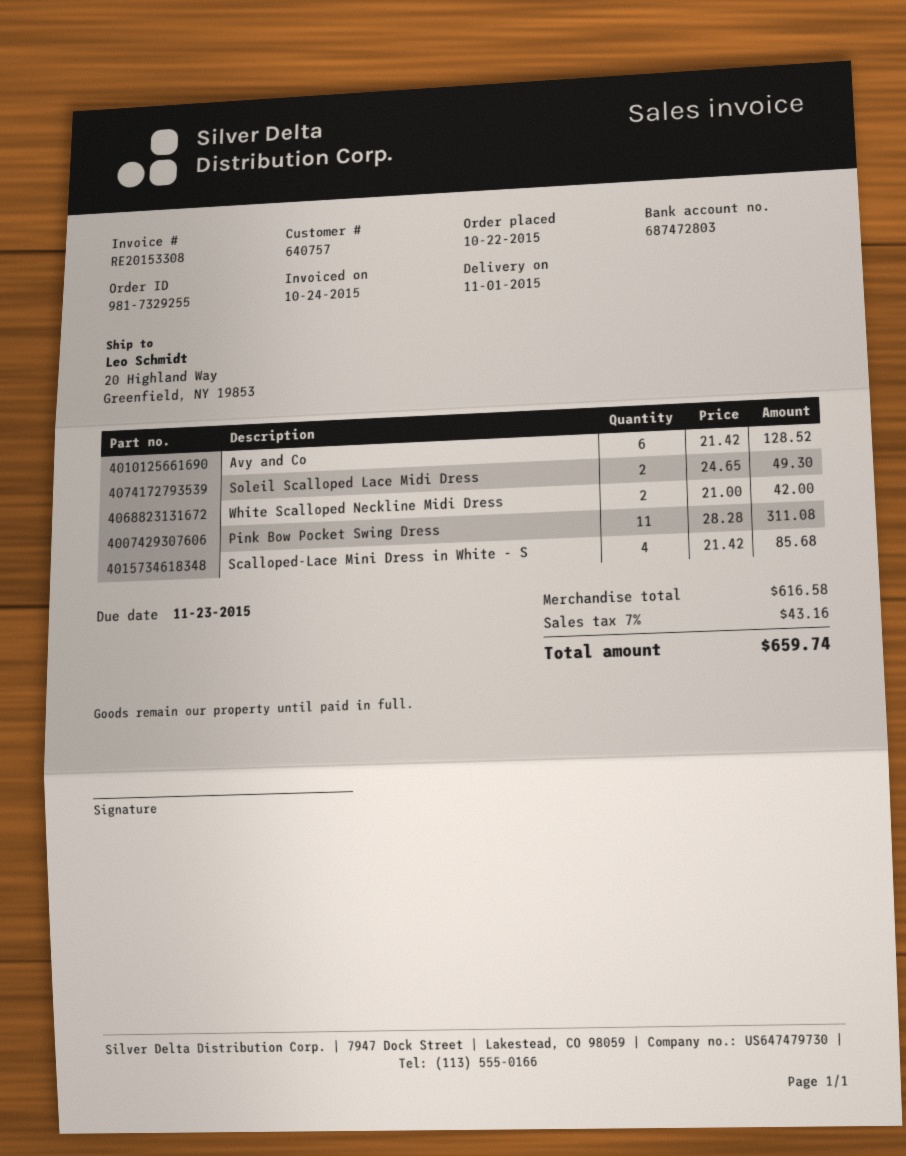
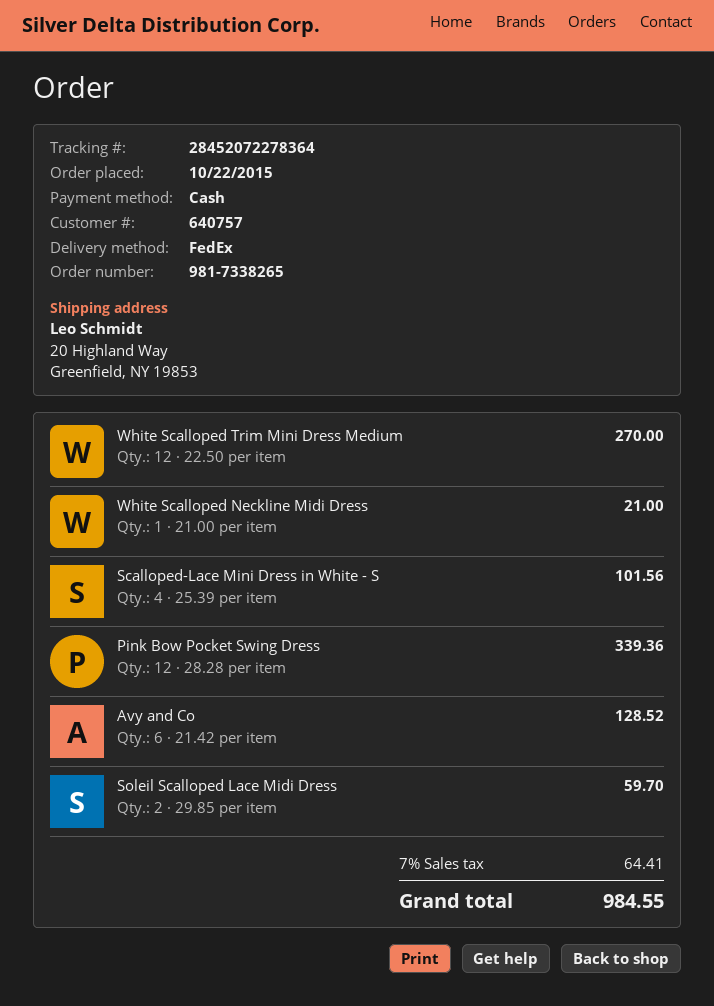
order number: 981-7329255 -> 981-7338265
Soleil Scalloped Lace Midi Dress: 2 x 24.65 = 49.30 -> 2 x 29.85 = 59.70
White Scalloped Neckline Midi Dress: 2 x 21.00 = 42.00 -> 1 x 21.00 = 21.00
Pink Bow Pocket Swing Dress: 11 x 28.28 = 311.08 -> 12 x 28.28 = 339.36
Scalloped-Lace Mini Dress in White - S: 4 x 21.42 = 85.68 -> 4 x 25.39 = 101.56
White Scalloped Trim Mini Dress Medium: none -> 12 x 22.50 = 270.00
tax: 7% = 43.16 -> 7% = 64.41
total: 659.74 -> 984.55

